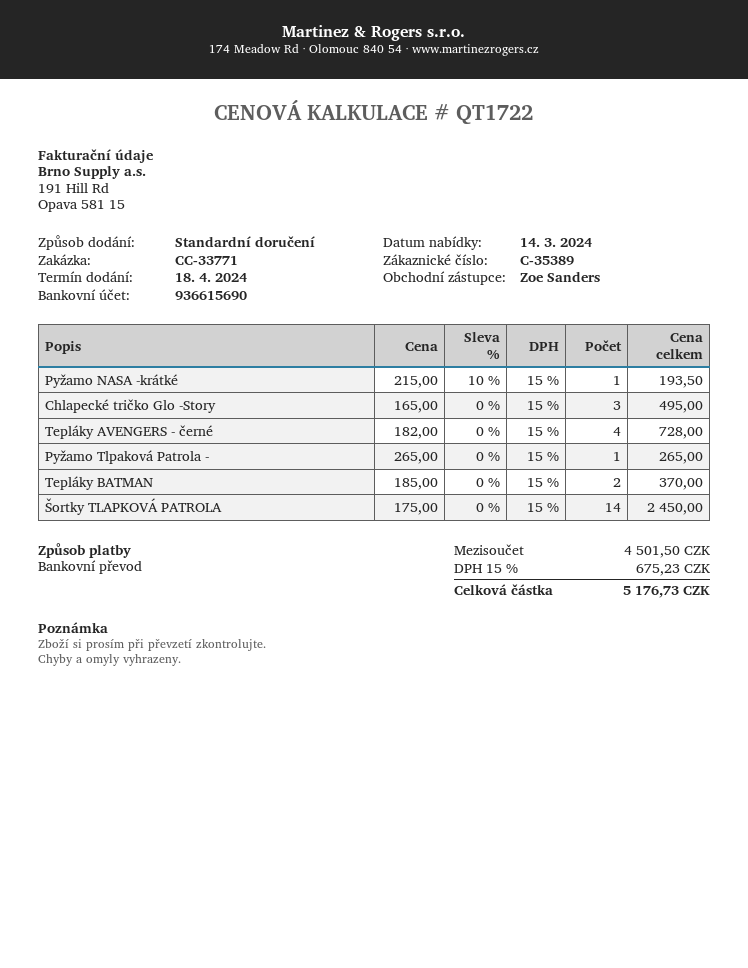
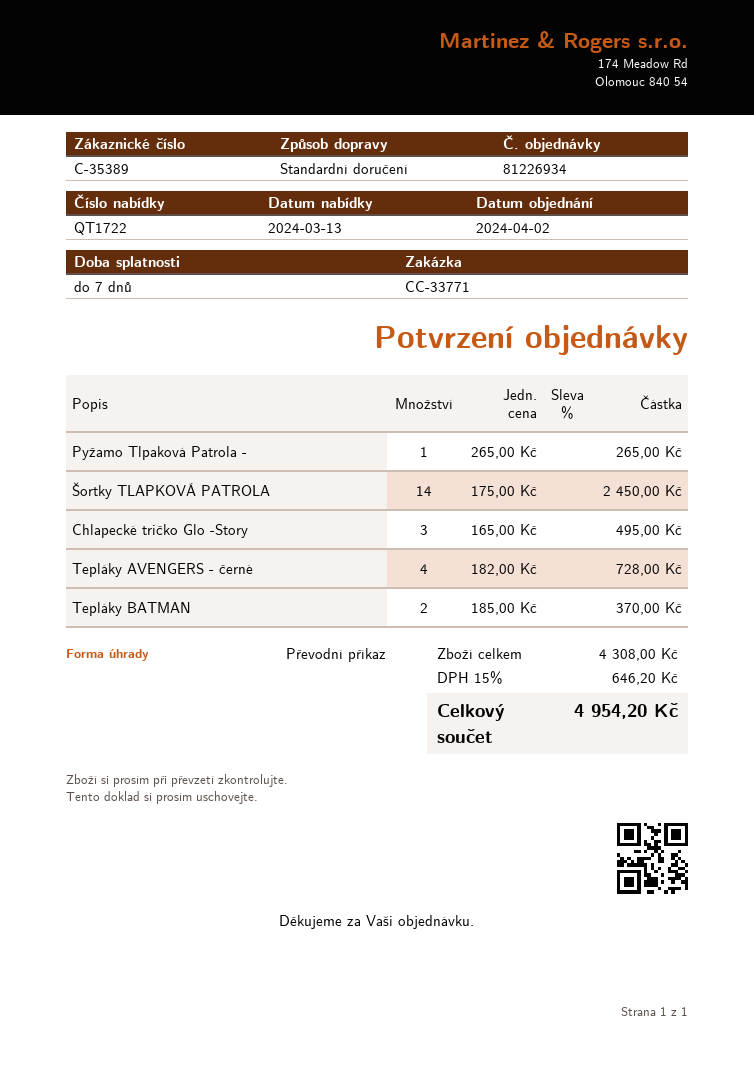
quote date: 2024-03-14 -> 2024-03-13
Pyžamo NASA -krátké: 1 x 215.00 - 10% = 193.50 -> none
subtotal: 4501.50 -> 4308.00
tax: 15% = 675.23 -> 15% = 646.20
total: 5176.73 -> 4954.20

